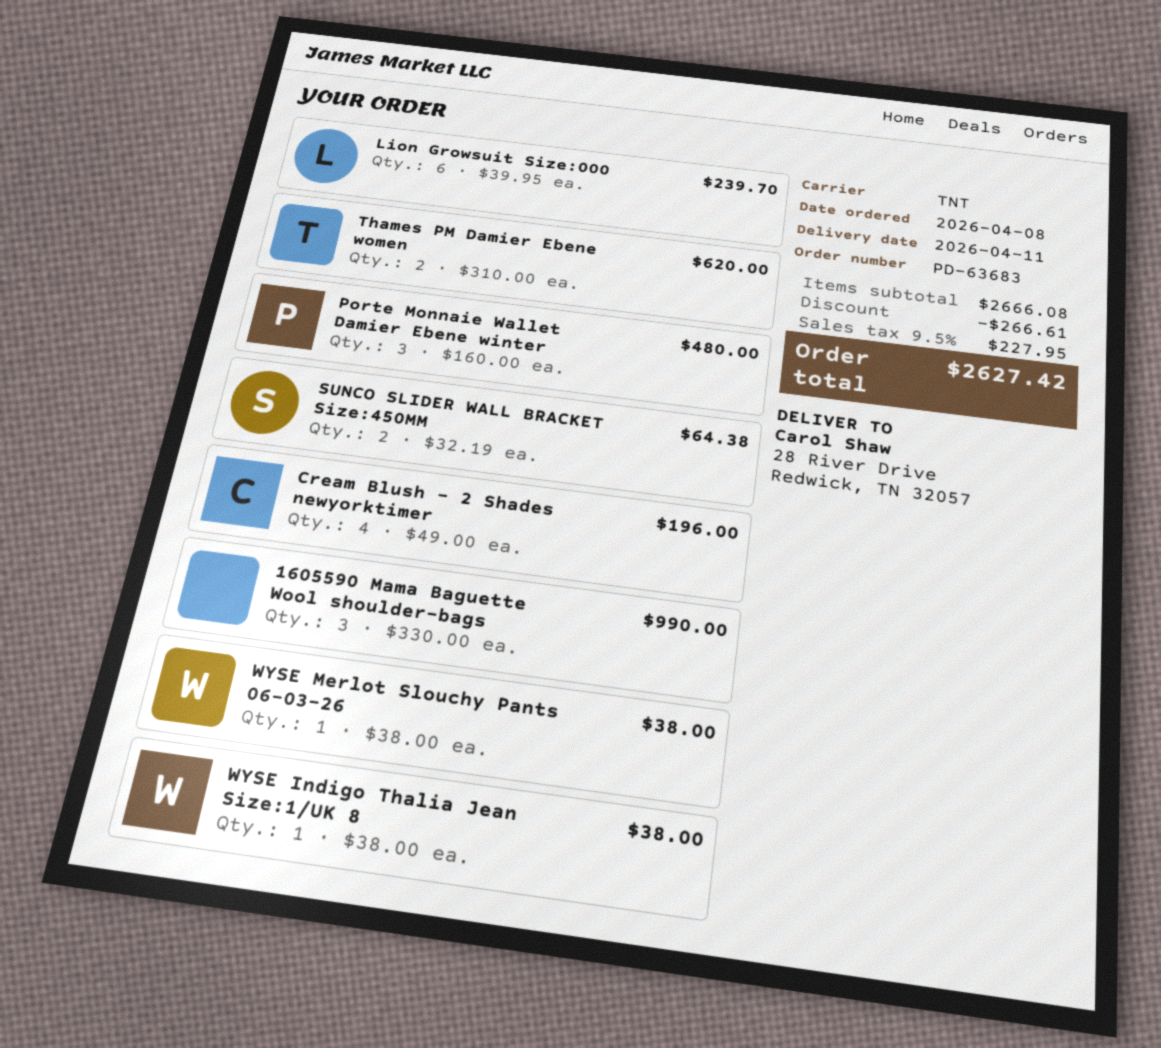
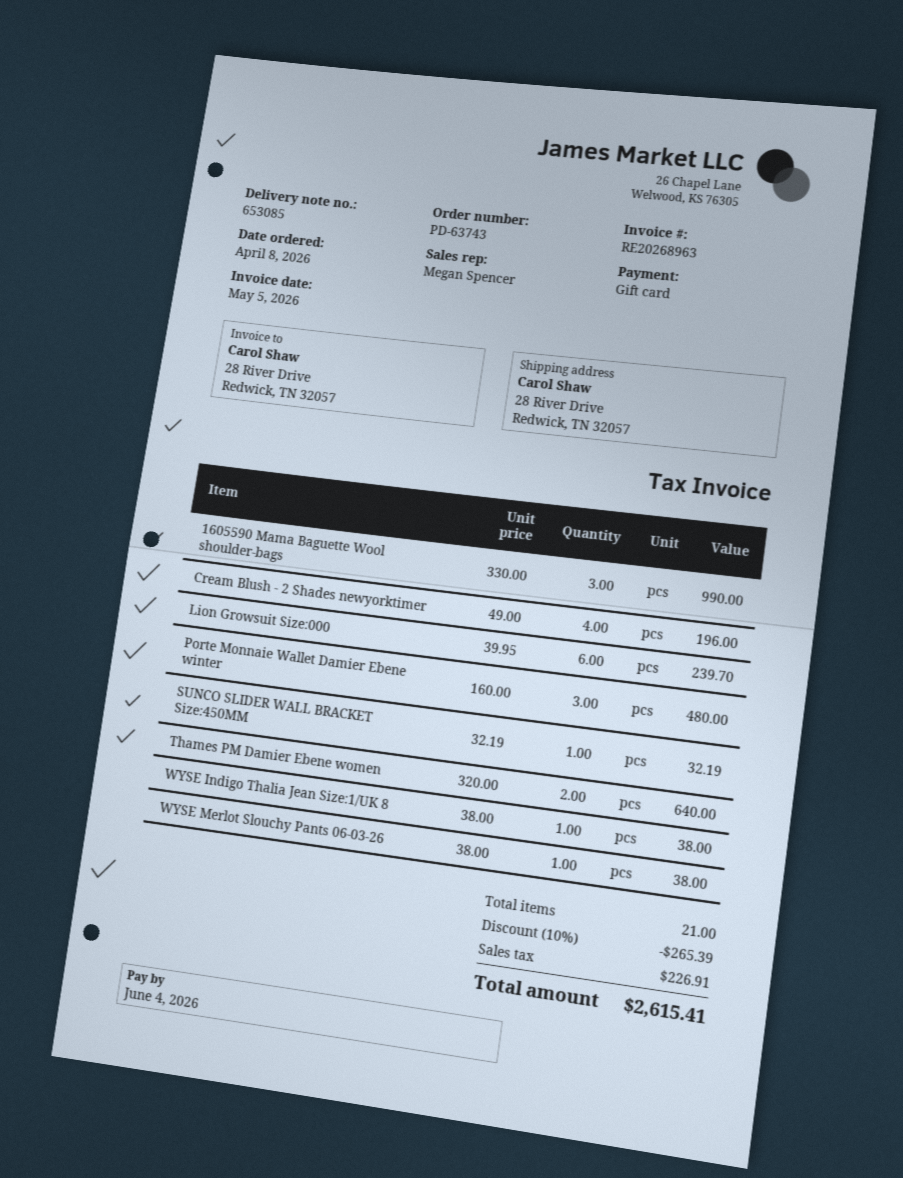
order number: PD-63683 -> PD-63743
Thames PM Damier Ebene women: 2 x 310.00 = 620.00 -> 2 x 320.00 = 640.00
SUNCO SLIDER WALL BRACKET Size:450MM: 2 x 32.19 = 64.38 -> 1 x 32.19 = 32.19
discount: 266.61 -> 265.39
tax: 227.95 -> 226.91
total: 2627.42 -> 2615.41

